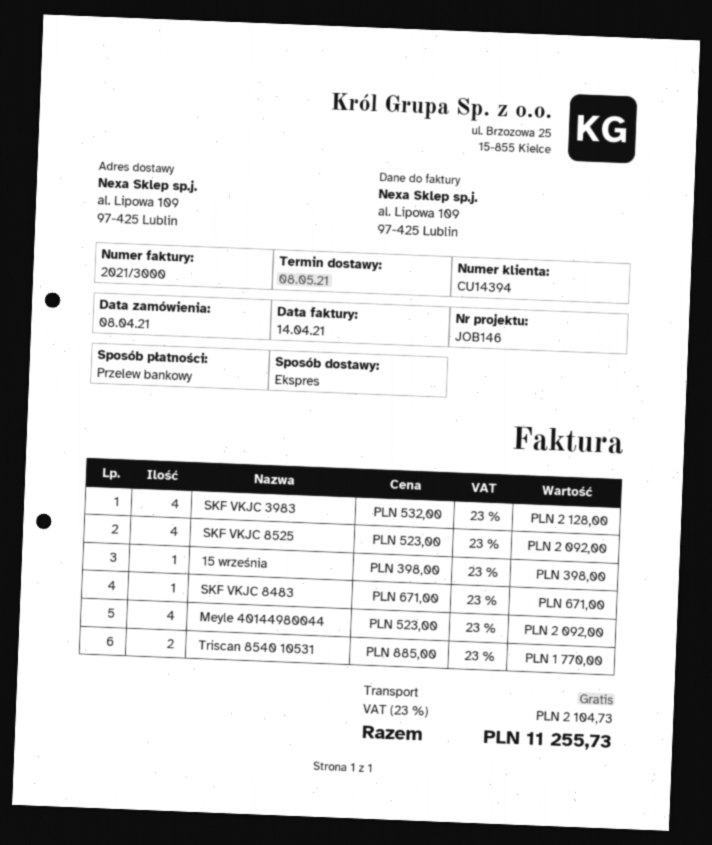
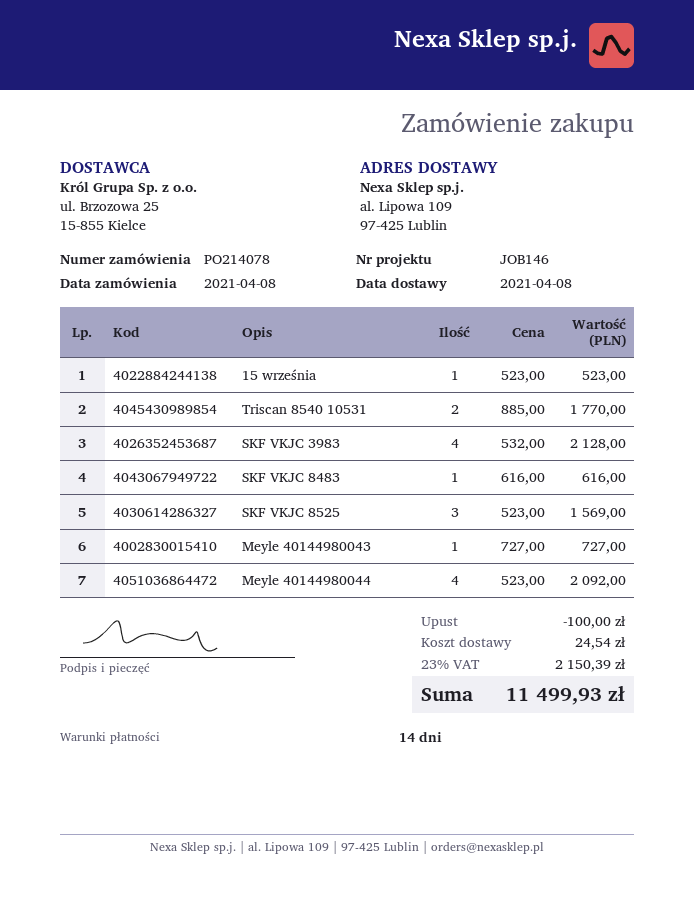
delivery date: 2021-05-08 -> 2021-04-08
SKF VKJC 8525: 4 x 523.00 = 2092.00 -> 3 x 523.00 = 1569.00
15 września: 1 x 398.00 = 398.00 -> 1 x 523.00 = 523.00
SKF VKJC 8483: 1 x 671.00 = 671.00 -> 1 x 616.00 = 616.00
Meyle 40144980043: none -> 1 x 727.00 = 727.00
discount: none -> 100.00
shipping: 0.00 -> 24.54
tax: 23% = 2104.73 -> 23% = 2150.39
total: 11255.73 -> 11499.93

